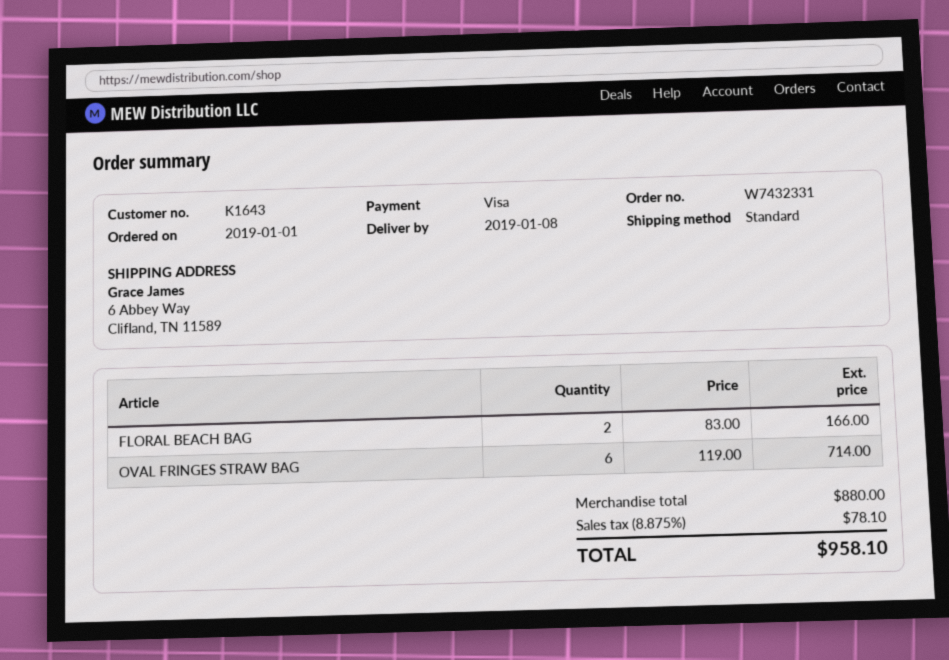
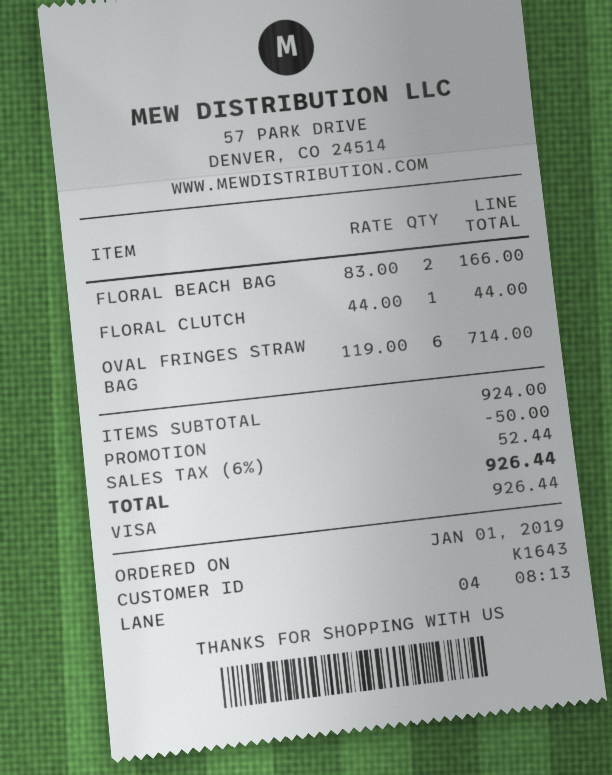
FLORAL CLUTCH: none -> 1 x 44.00 = 44.00
subtotal: 880.00 -> 924.00
discount: none -> 50.00
tax: 8.875% = 78.10 -> 6% = 52.44
total: 958.10 -> 926.44

